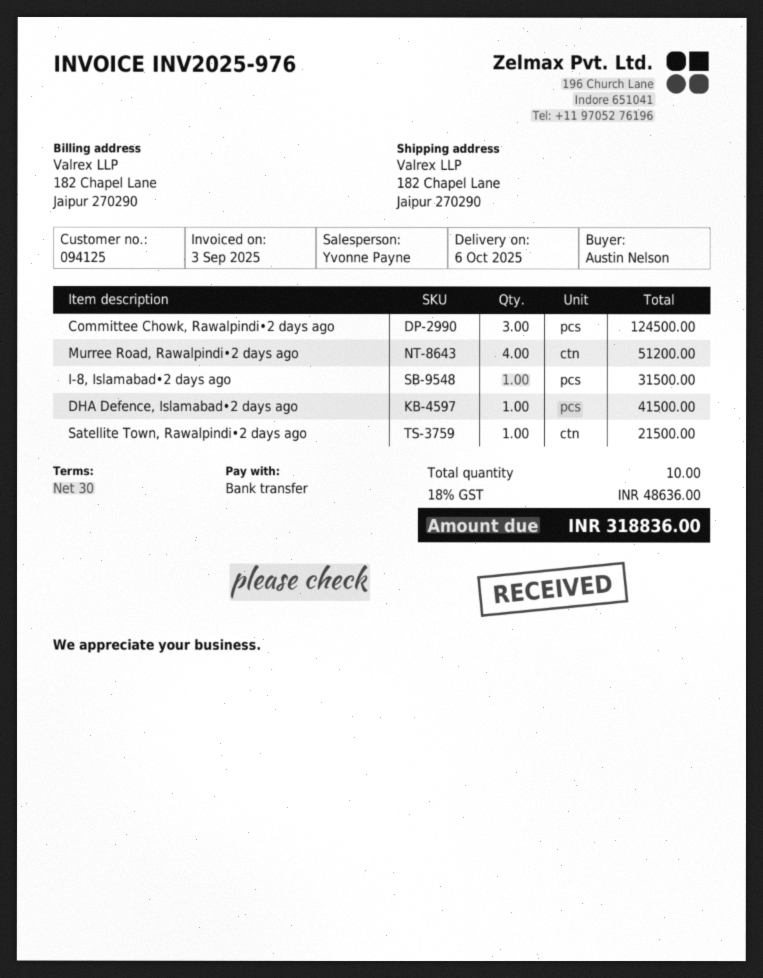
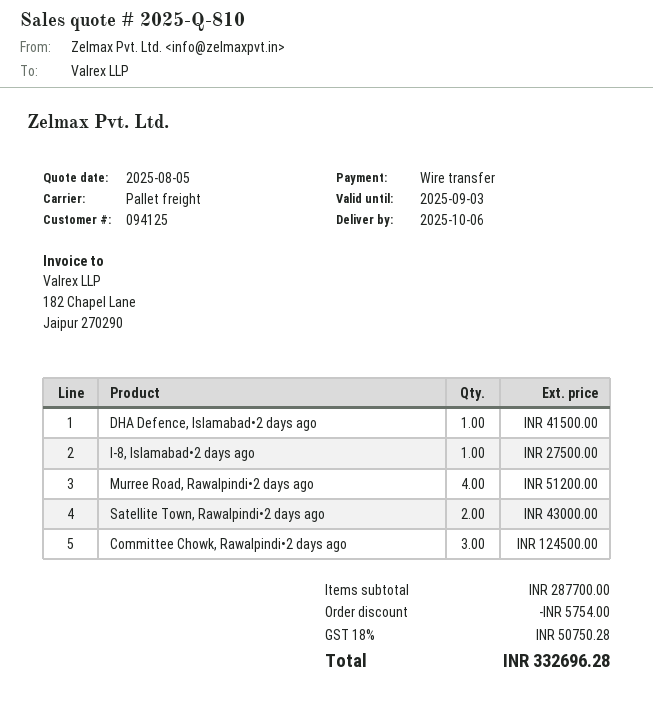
I-8, Islamabad•2 days ago: 1 for 31500.00 -> 1 for 27500.00
Satellite Town, Rawalpindi•2 days ago: 1 for 21500.00 -> 2 for 43000.00
discount: none -> 5754.00
tax: 18% = 48636.00 -> 18% = 50750.28
total: 318836.00 -> 332696.28

